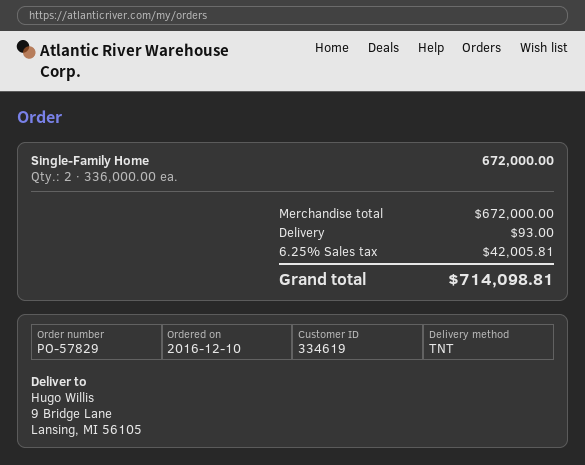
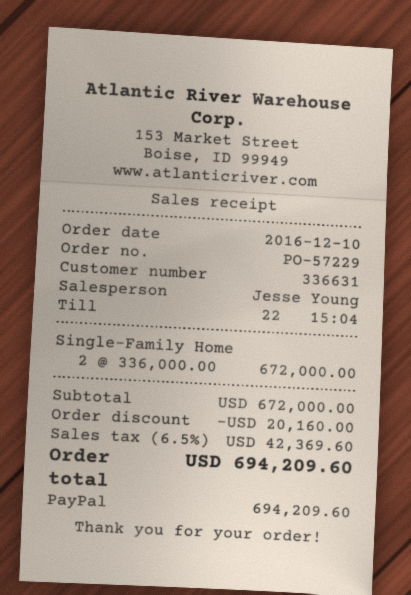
order number: PO-57829 -> PO-57229
customer number: 334619 -> 336631
discount: none -> 20160.00
shipping: 93.00 -> none
tax: 6.25% = 42005.81 -> 6.5% = 42369.60
total: 714098.81 -> 694209.60

